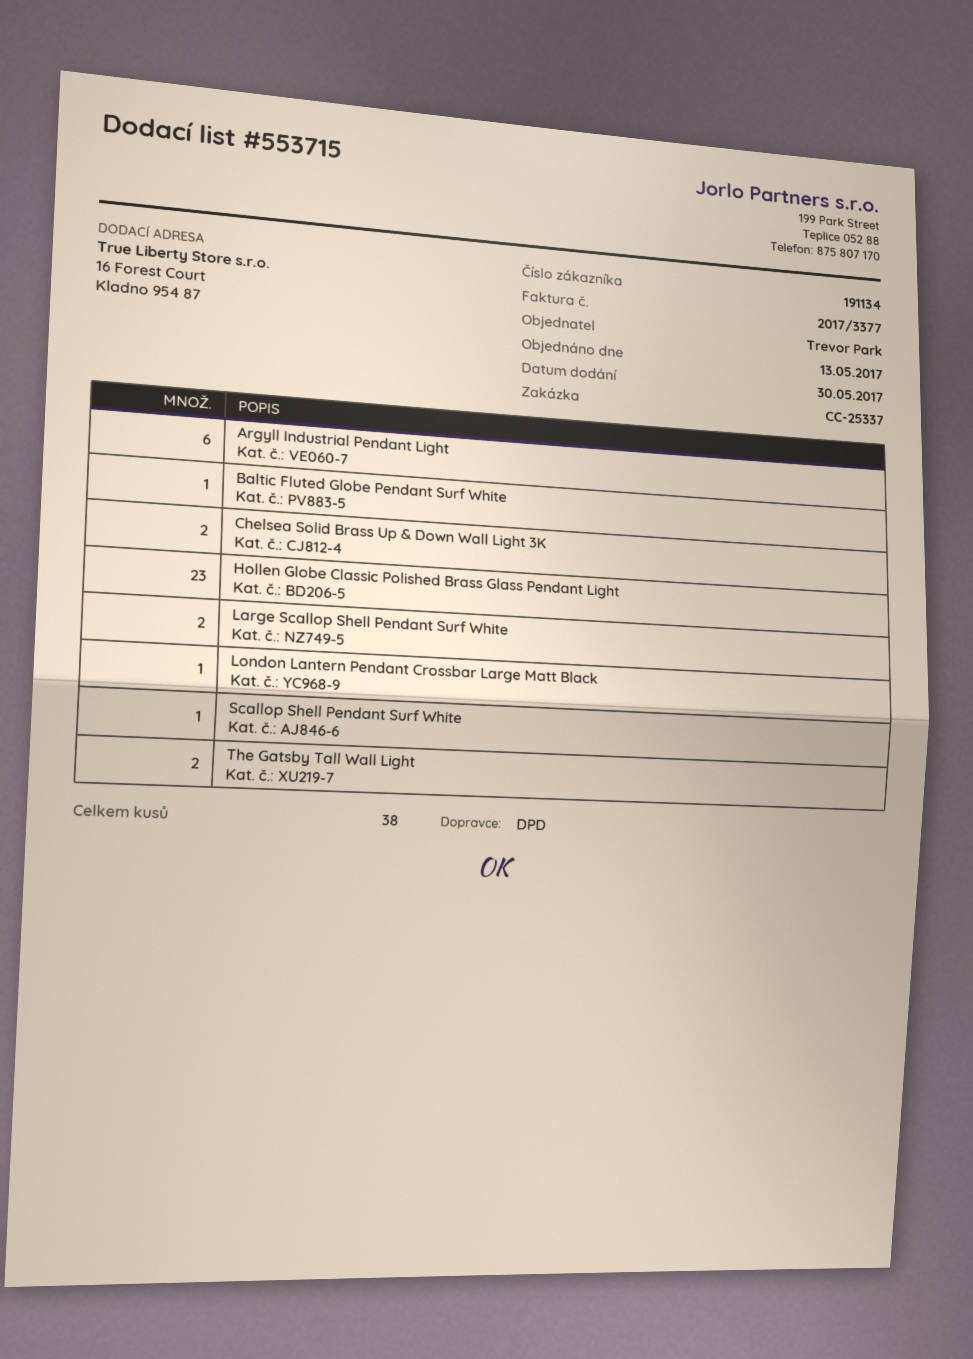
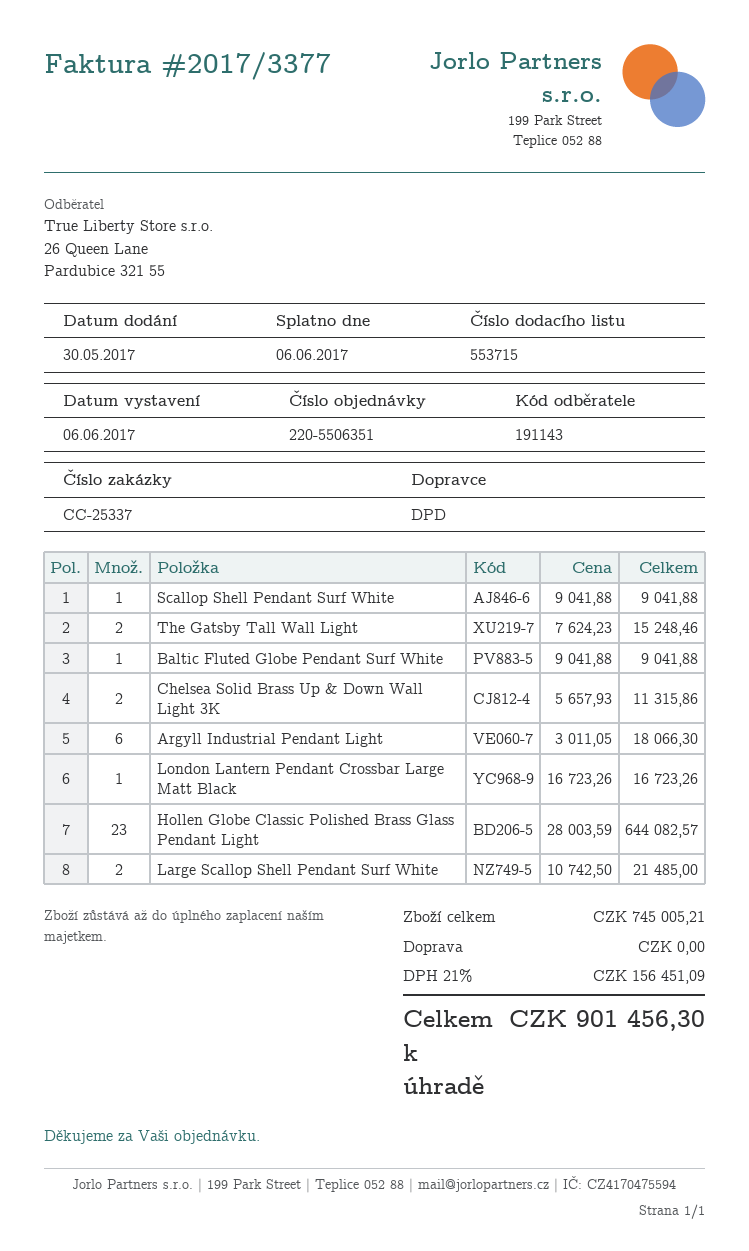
customer number: 191134 -> 191143

